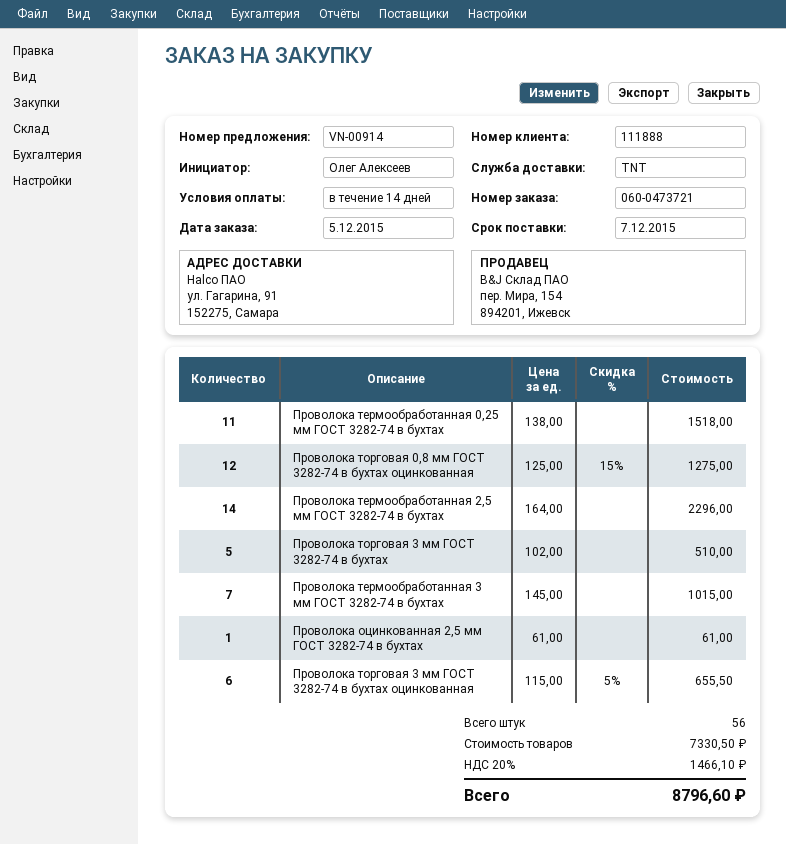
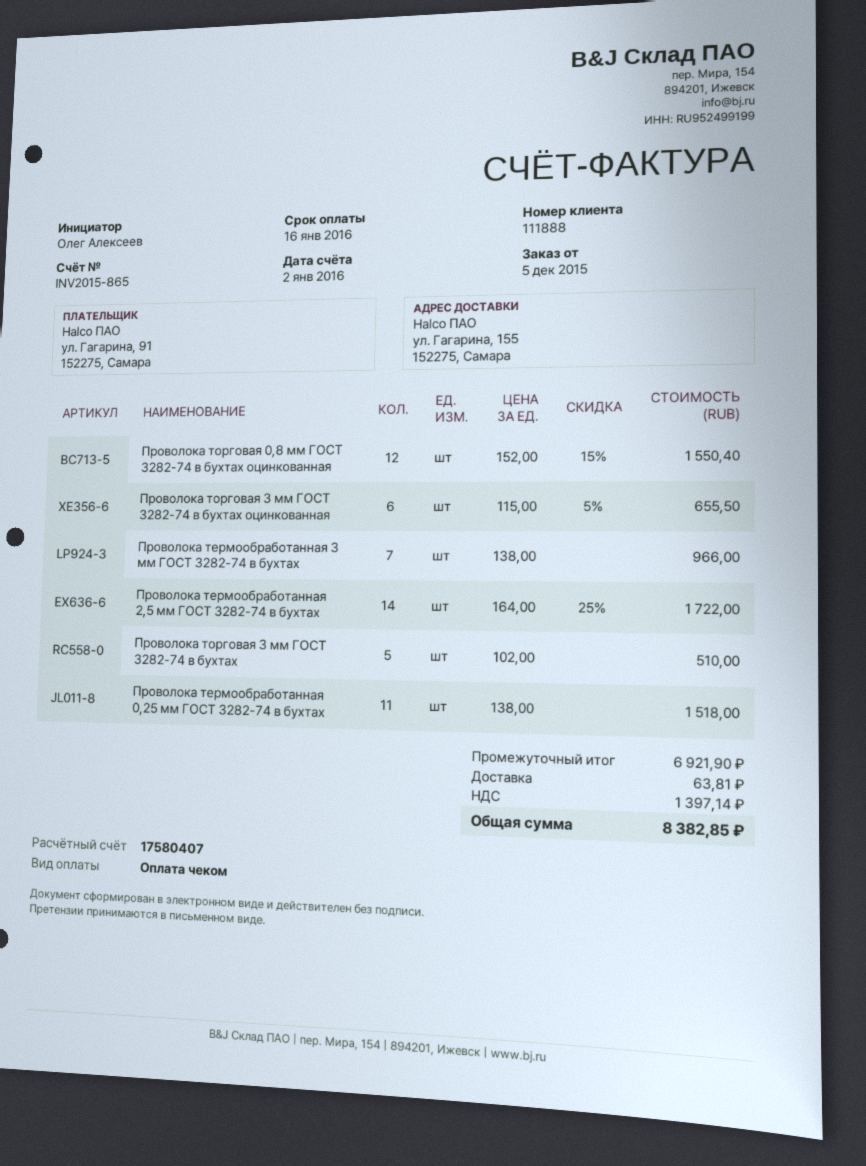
ship to: ул. Гагарина, 91, 152275, Самара -> ул. Гагарина, 155, 152275, Самара
Проволока торговая 0,8 мм ГОСТ 3282-74 в бухтах оцинкованная: 12 x 125.00 - 15% = 1275.00 -> 12 x 152.00 - 15% = 1550.40
Проволока термообработанная 2,5 мм ГОСТ 3282-74 в бухтах: 14 x 164.00 = 2296.00 -> 14 x 164.00 - 25% = 1722.00
Проволока термообработанная 3 мм ГОСТ 3282-74 в бухтах: 7 x 145.00 = 1015.00 -> 7 x 138.00 = 966.00
Проволока оцинкованная 2,5 мм ГОСТ 3282-74 в бухтах: 1 x 61.00 = 61.00 -> none
subtotal: 7330.50 -> 6921.90
shipping: none -> 63.81
tax: 1466.10 -> 1397.14
total: 8796.60 -> 8382.85

